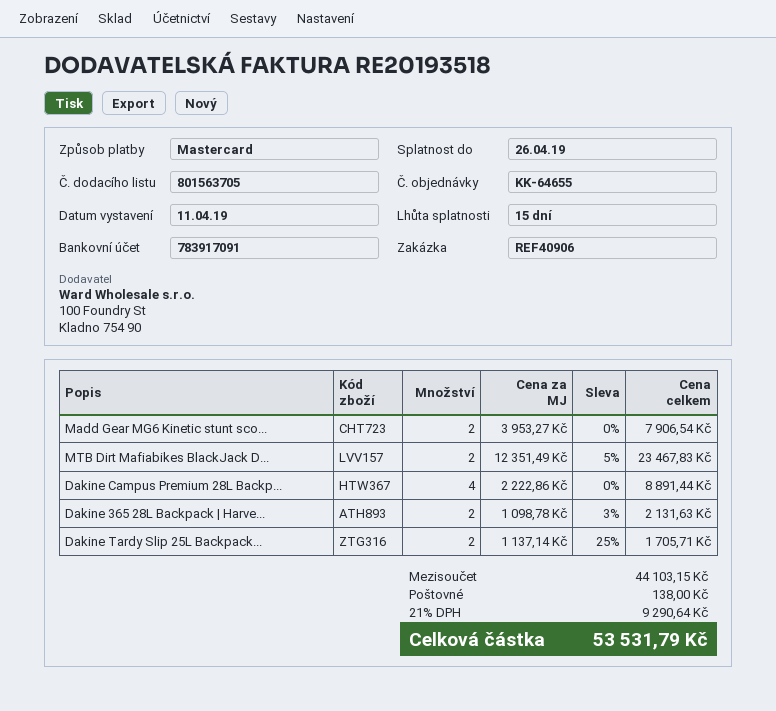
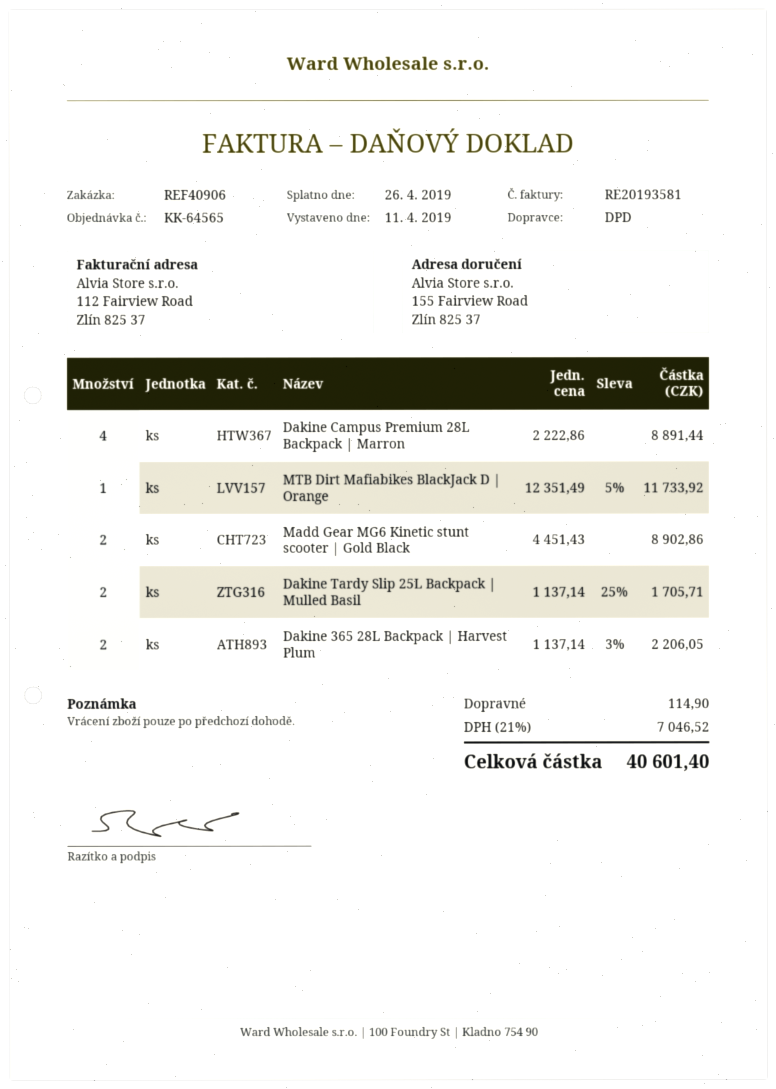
order number: KK-64655 -> KK-64565
invoice number: RE20193518 -> RE20193581
Madd Gear MG6 Kinetic stunt sco...: 2 x 3953.27 = 7906.54 -> 2 x 4451.43 = 8902.86
MTB Dirt Mafiabikes BlackJack D...: 2 x 12351.49 - 5% = 23467.83 -> 1 x 12351.49 - 5% = 11733.92
Dakine 365 28L Backpack | Harve...: 2 x 1098.78 - 3% = 2131.63 -> 2 x 1137.14 - 3% = 2206.05
shipping: 138.00 -> 114.90
tax: 21% = 9290.64 -> 21% = 7046.52
total: 53531.79 -> 40601.40

